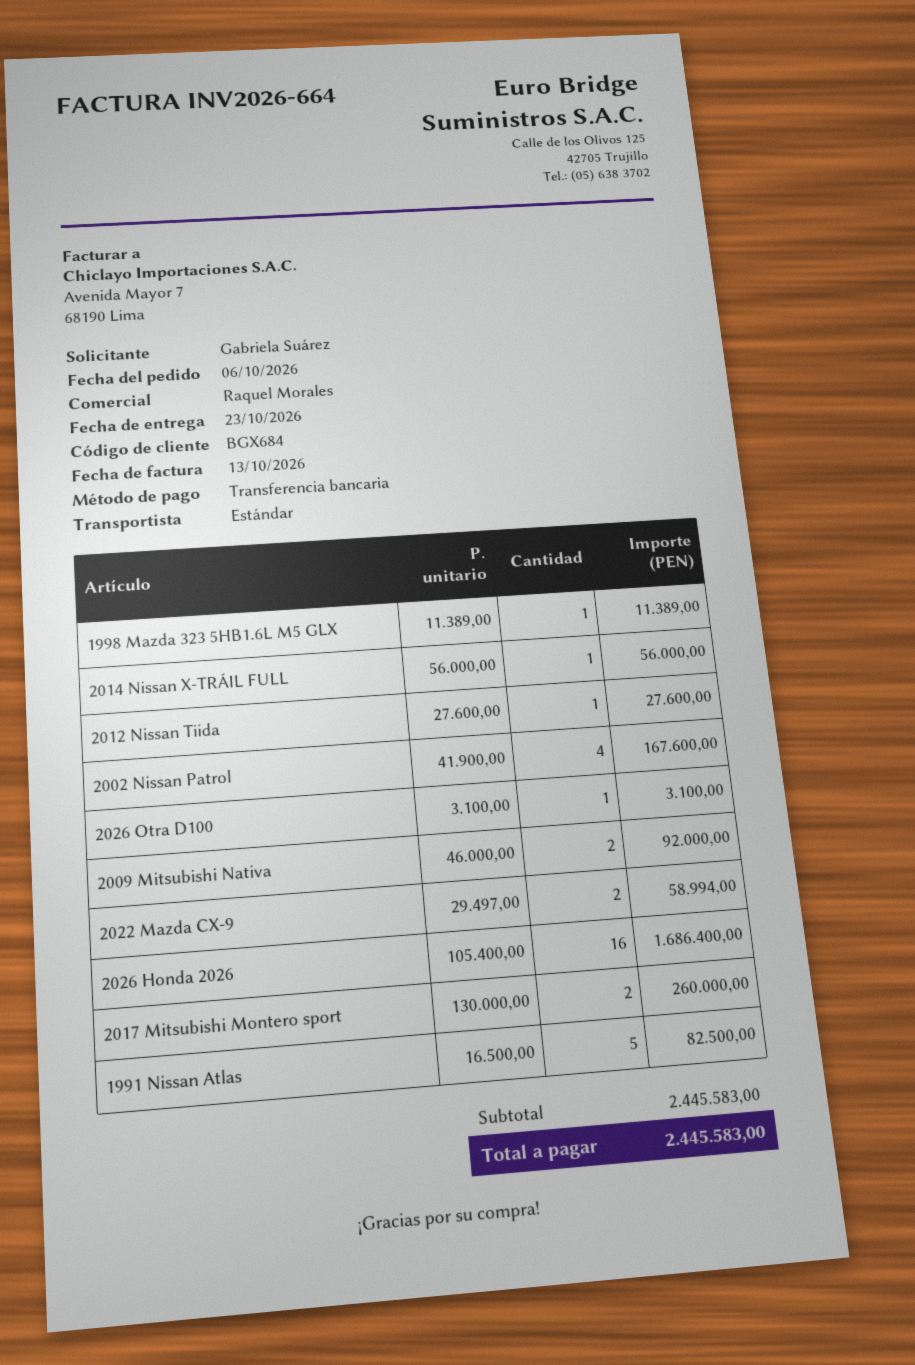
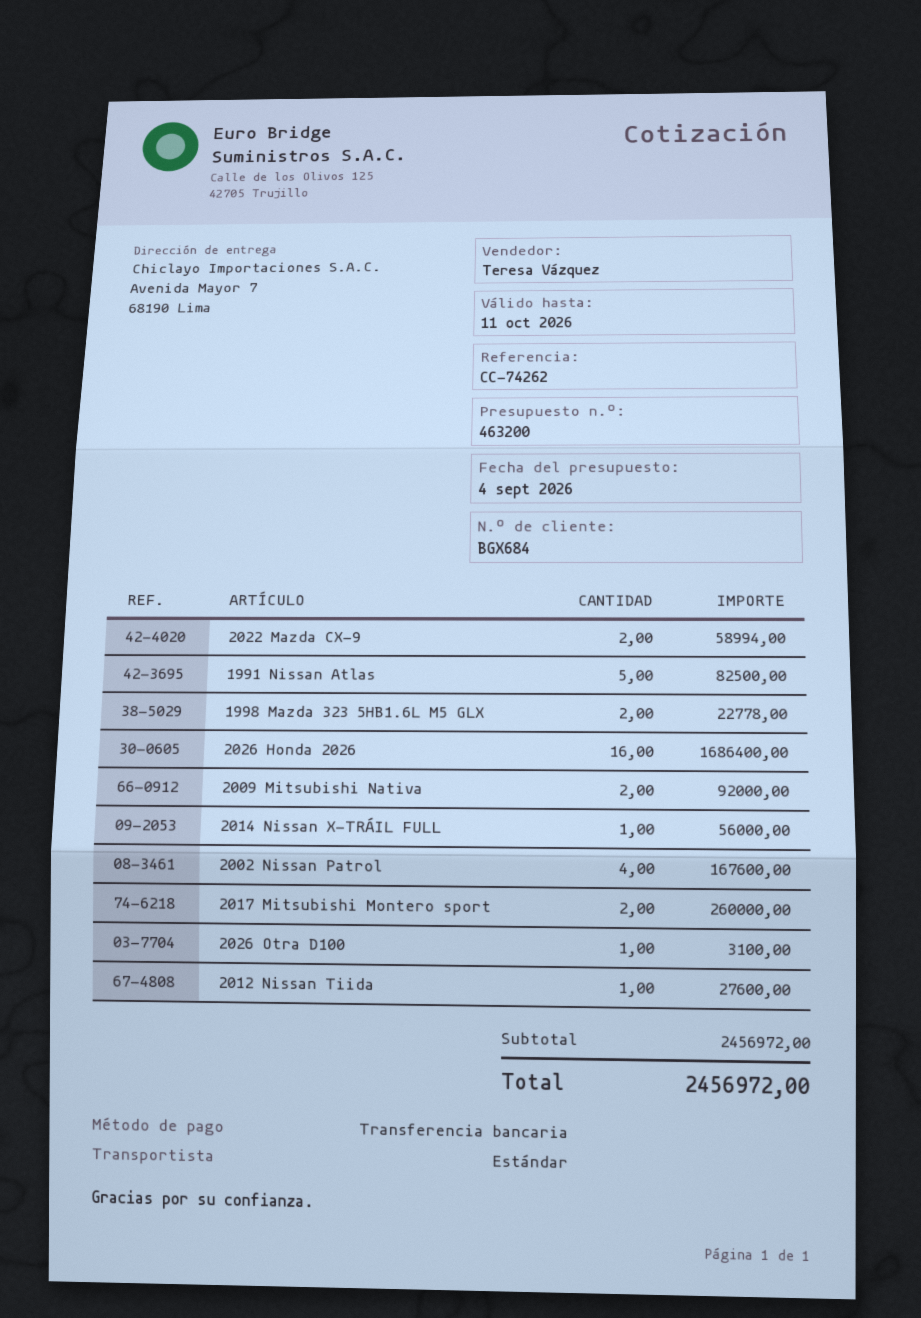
sales rep: Raquel Morales -> Teresa Vázquez
1998 Mazda 323 5HB1.6L M5 GLX: 1 for 11389.00 -> 2 for 22778.00
subtotal: 2445583.00 -> 2456972.00
total: 2445583.00 -> 2456972.00

